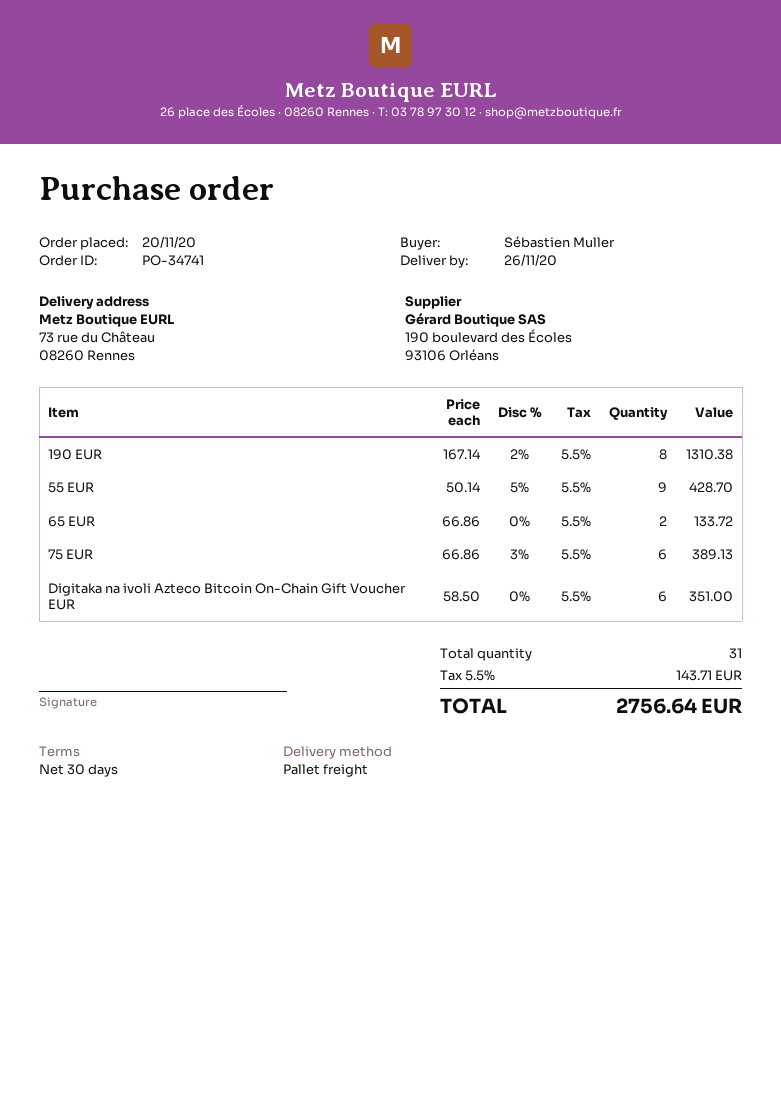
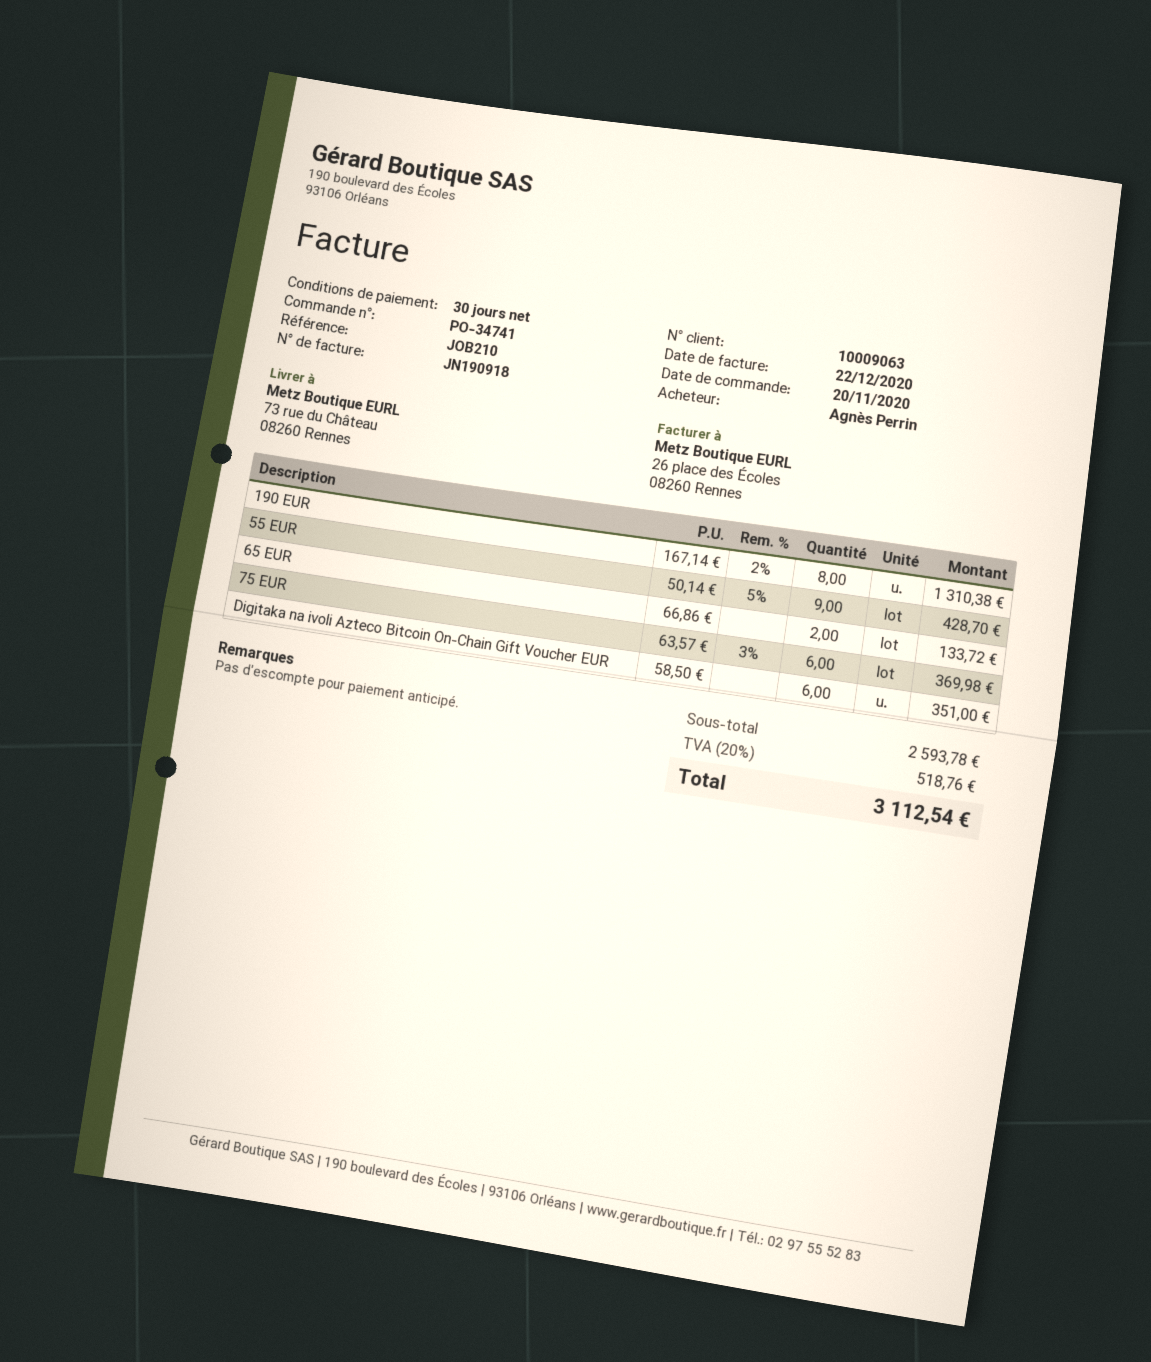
ordered by: Sébastien Muller -> Agnès Perrin
75 EUR: 6 x 66.86 - 3% = 389.13 -> 6 x 63.57 - 3% = 369.98
tax: 5.5% = 143.71 -> 20% = 518.76
total: 2756.64 -> 3112.54

